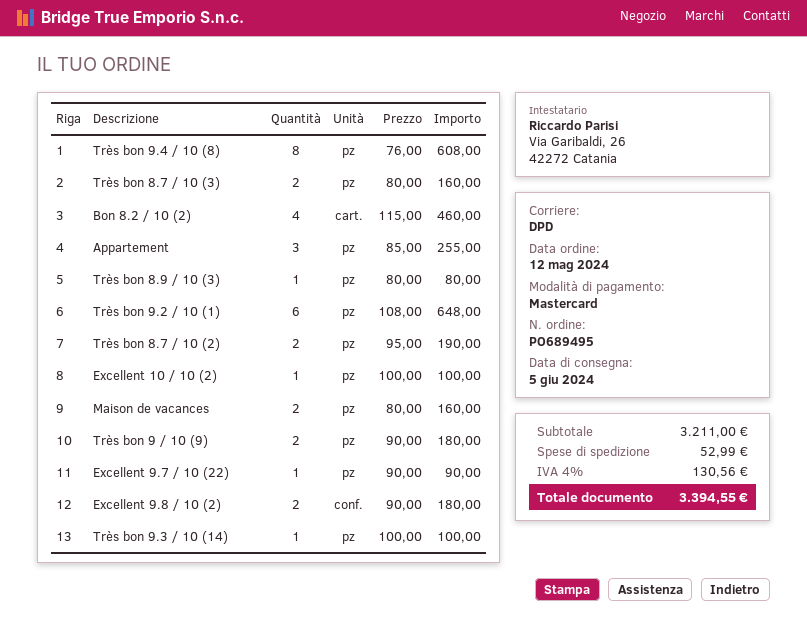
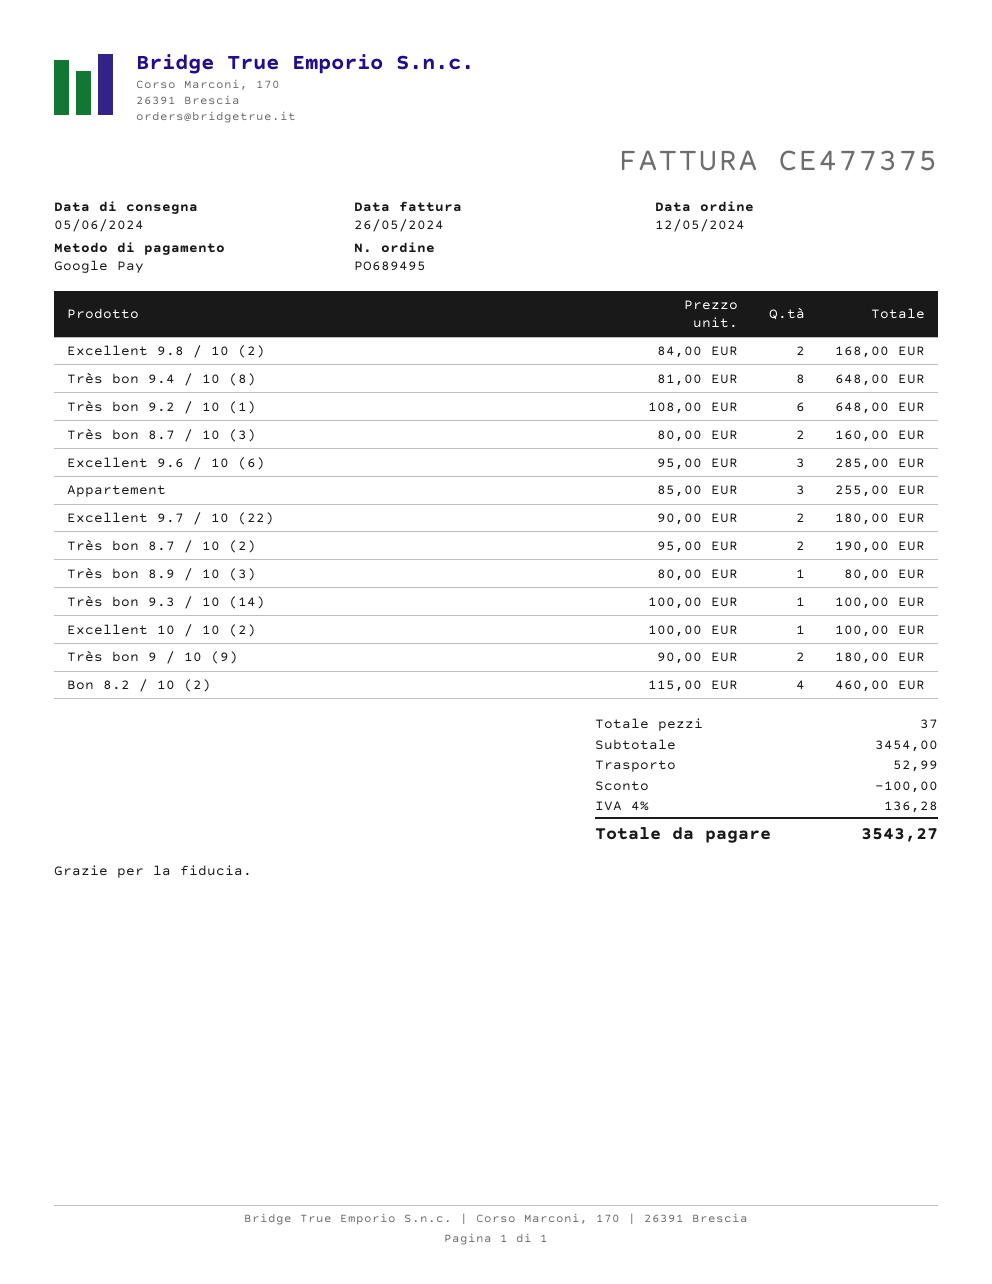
payment method: Mastercard -> Google Pay
Très bon 9.4 / 10 (8): 8 x 76.00 = 608.00 -> 8 x 81.00 = 648.00
Maison de vacances: 2 x 80.00 = 160.00 -> none
Excellent 9.7 / 10 (22): 1 x 90.00 = 90.00 -> 2 x 90.00 = 180.00
Excellent 9.8 / 10 (2): 2 x 90.00 = 180.00 -> 2 x 84.00 = 168.00
Excellent 9.6 / 10 (6): none -> 3 x 95.00 = 285.00
subtotal: 3211.00 -> 3454.00
discount: none -> 100.00
tax: 4% = 130.56 -> 4% = 136.28
total: 3394.55 -> 3543.27

